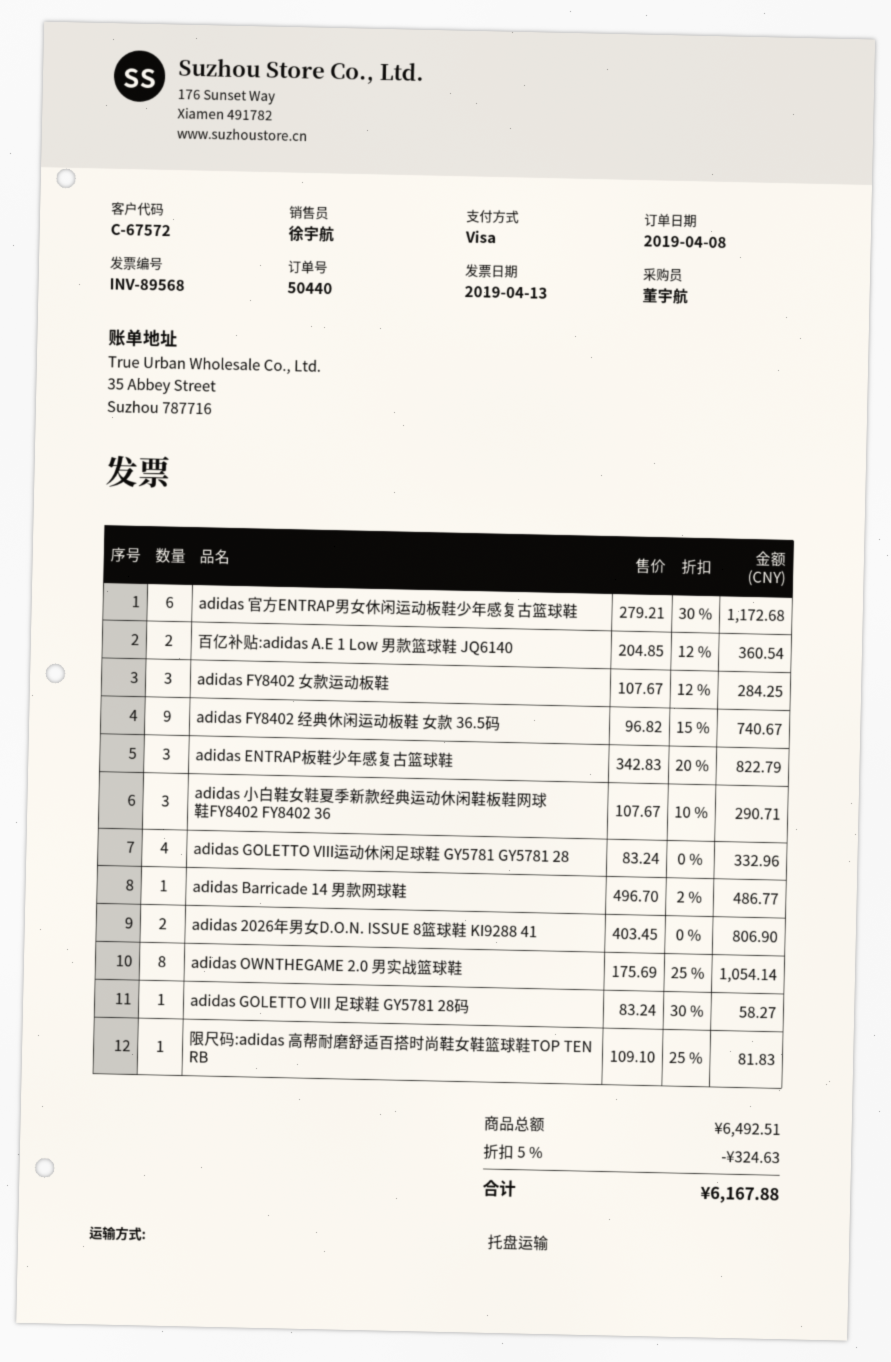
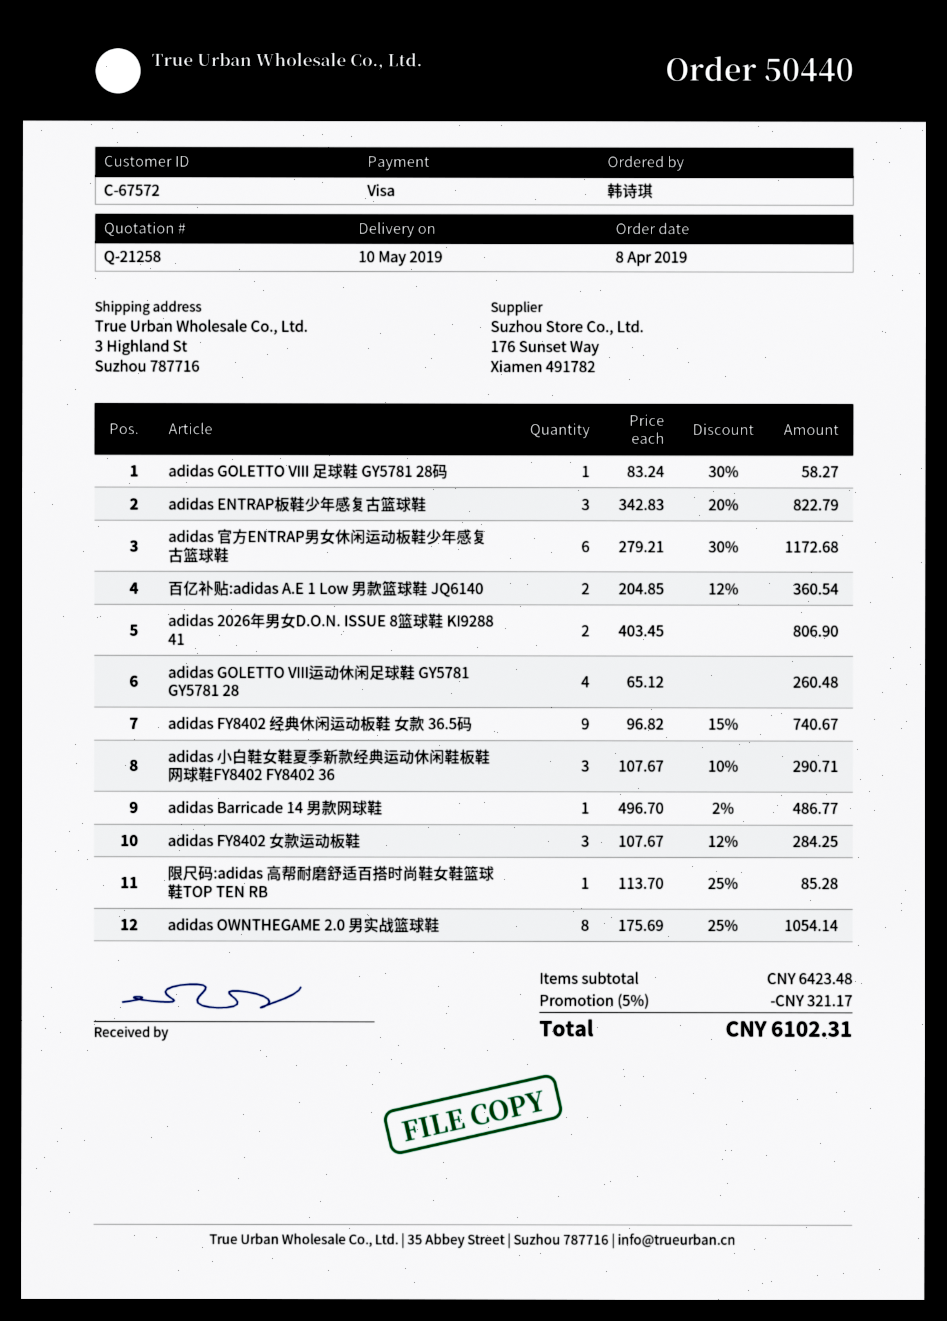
ordered by: 董宇航 -> 韩诗琪
adidas GOLETTO VIII运动休闲足球鞋 GY5781 GY5781 28: 4 x 83.24 = 332.96 -> 4 x 65.12 = 260.48
限尺码:adidas 高帮耐磨舒适百搭时尚鞋女鞋篮球鞋TOP TEN RB: 1 x 109.10 - 25% = 81.83 -> 1 x 113.70 - 25% = 85.28
subtotal: 6492.51 -> 6423.48
discount: 5% = 324.63 -> 5% = 321.17
total: 6167.88 -> 6102.31

